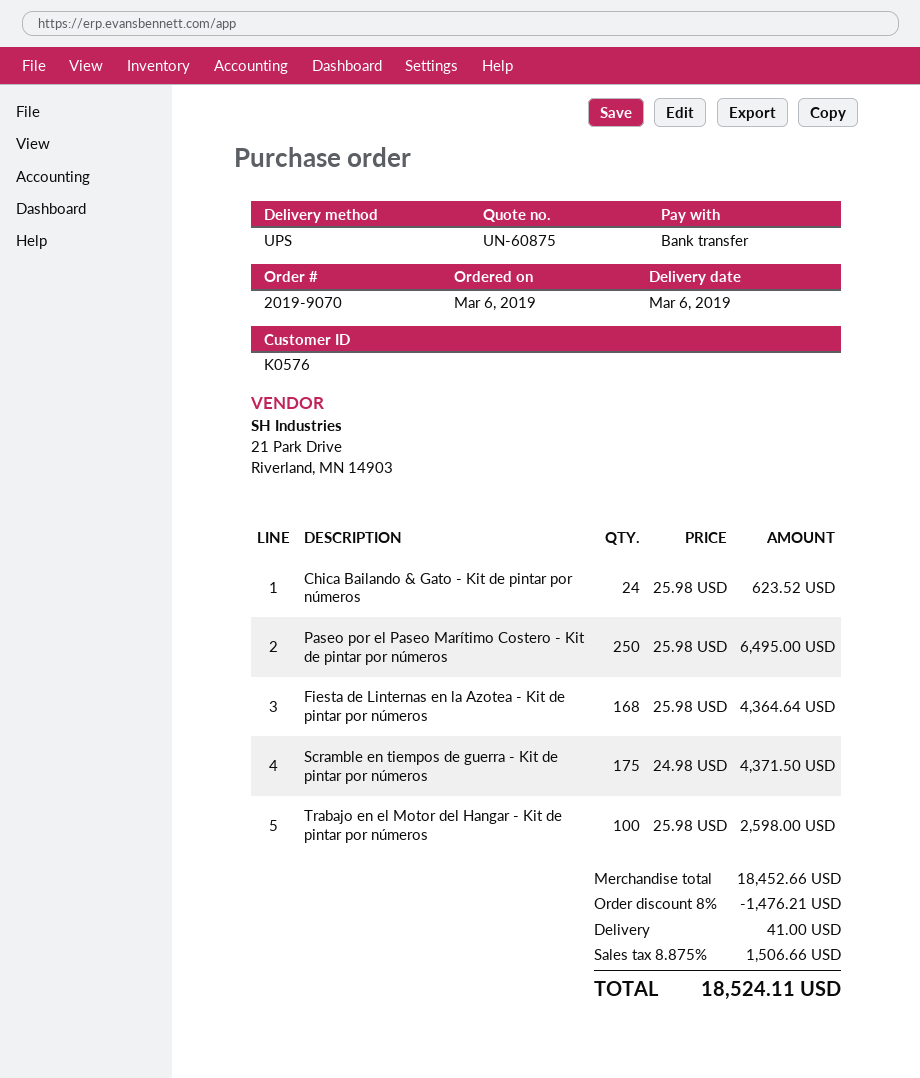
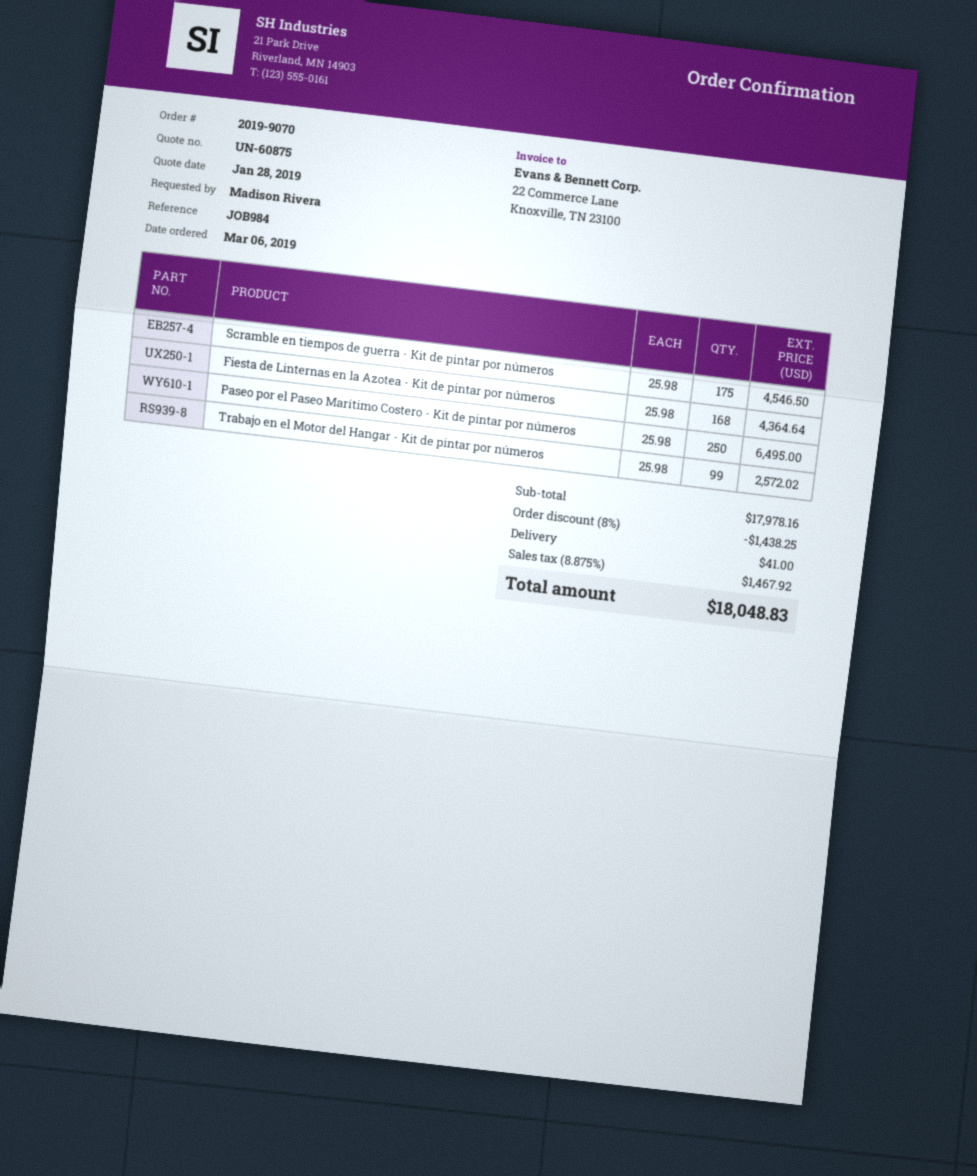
Chica Bailando & Gato - Kit de pintar por números: 24 x 25.98 = 623.52 -> none
Scramble en tiempos de guerra - Kit de pintar por números: 175 x 24.98 = 4371.50 -> 175 x 25.98 = 4546.50
Trabajo en el Motor del Hangar - Kit de pintar por números: 100 x 25.98 = 2598.00 -> 99 x 25.98 = 2572.02
subtotal: 18452.66 -> 17978.16
discount: 8% = 1476.21 -> 8% = 1438.25
tax: 8.875% = 1506.66 -> 8.875% = 1467.92
total: 18524.11 -> 18048.83

